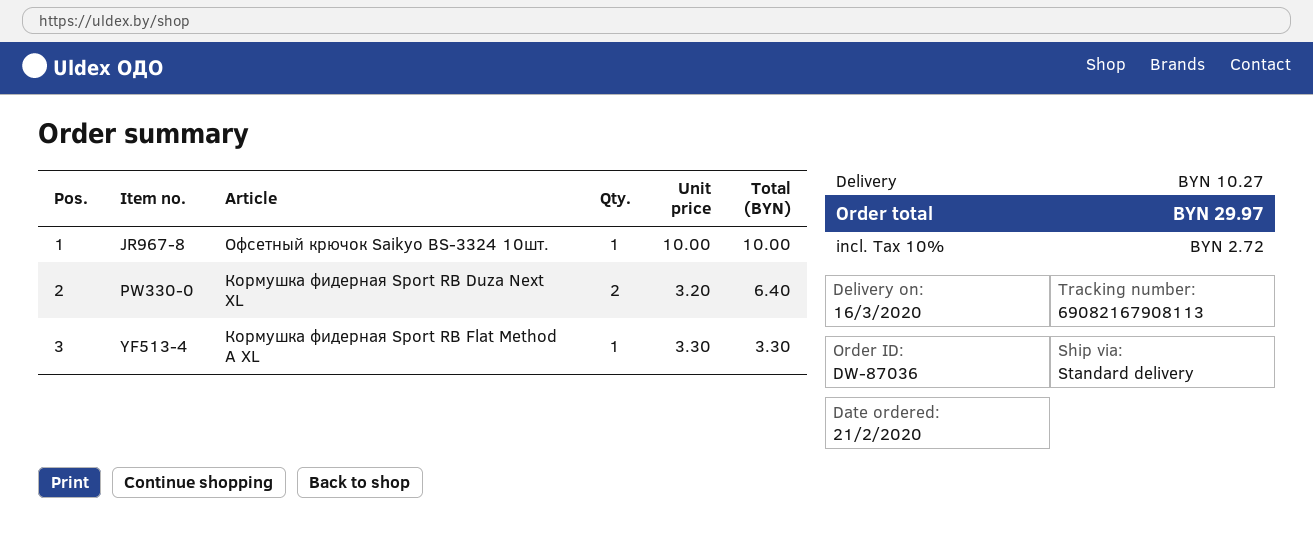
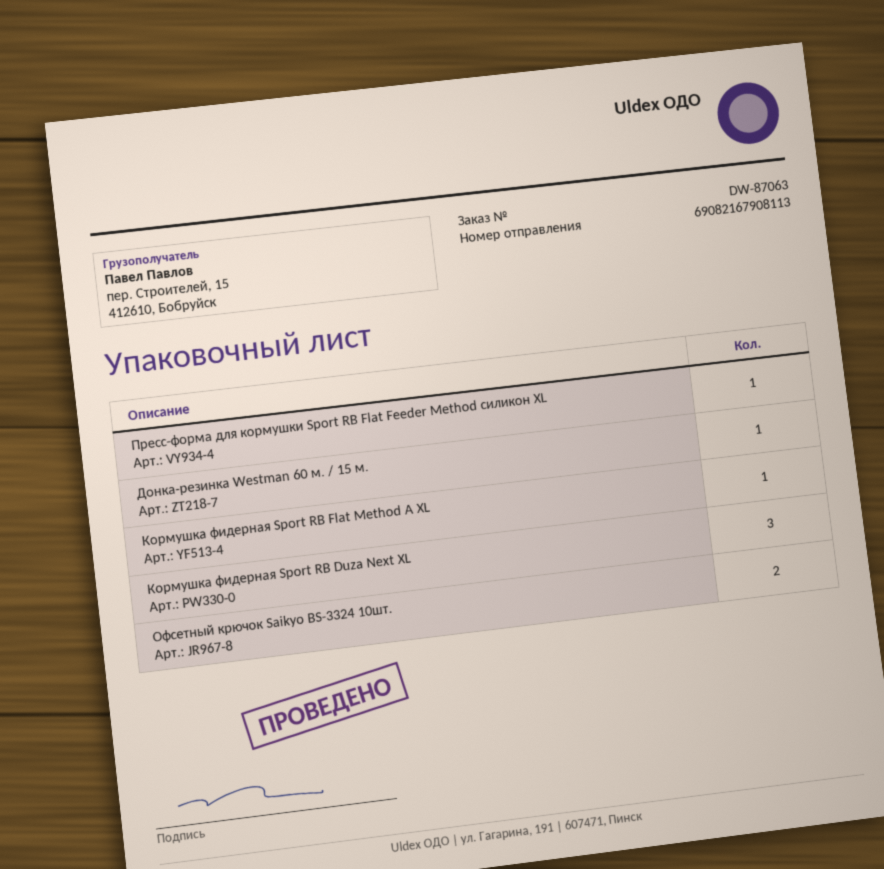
order number: DW-87036 -> DW-87063
Офсетный крючок Saikyo BS-3324 10шт.: 1 -> 2
Кормушка фидерная Sport RB Duza Next XL: 2 -> 3
Пресс-форма для кормушки Sport RB Flat Feeder Method силикон XL: none -> 1
Донка-резинка Westman 60 м. / 15 м.: none -> 1

